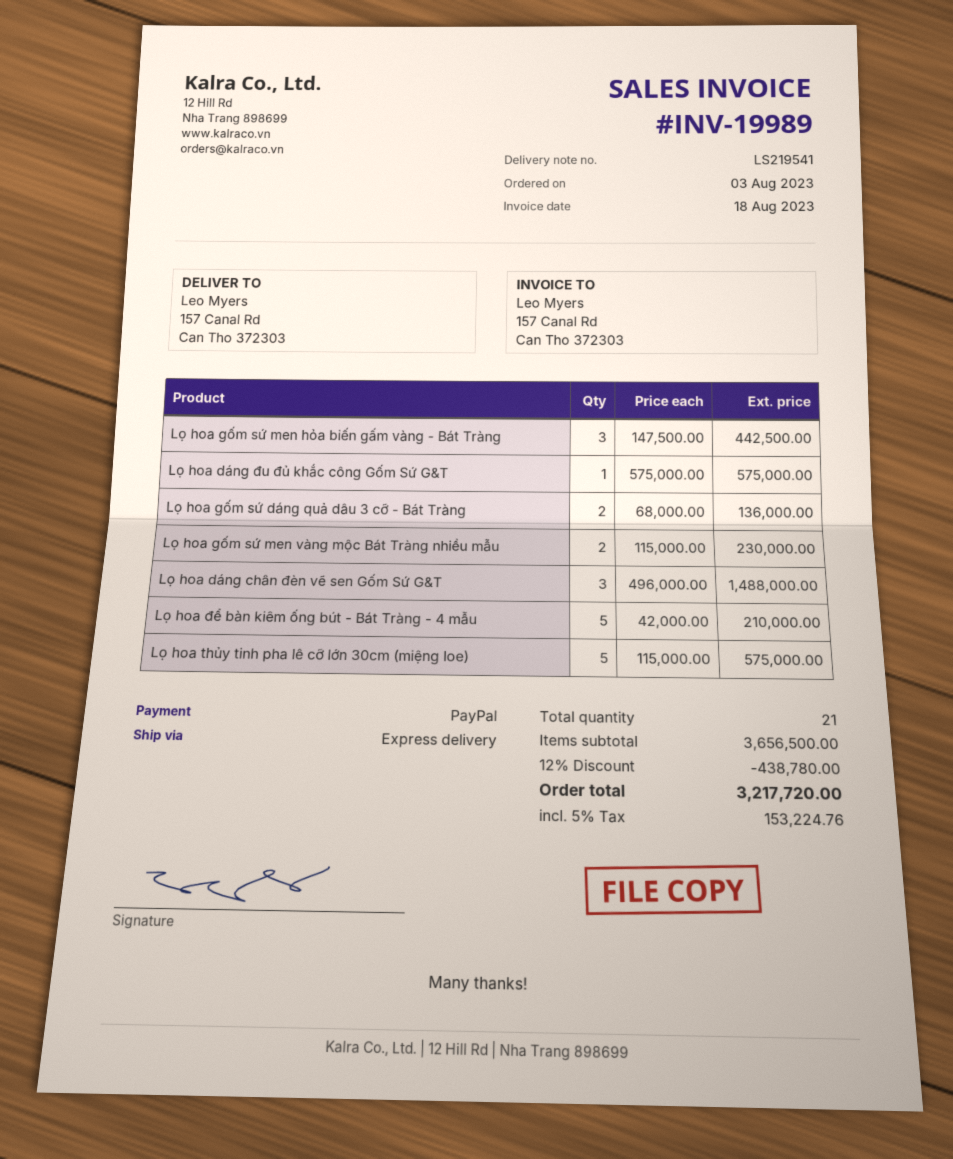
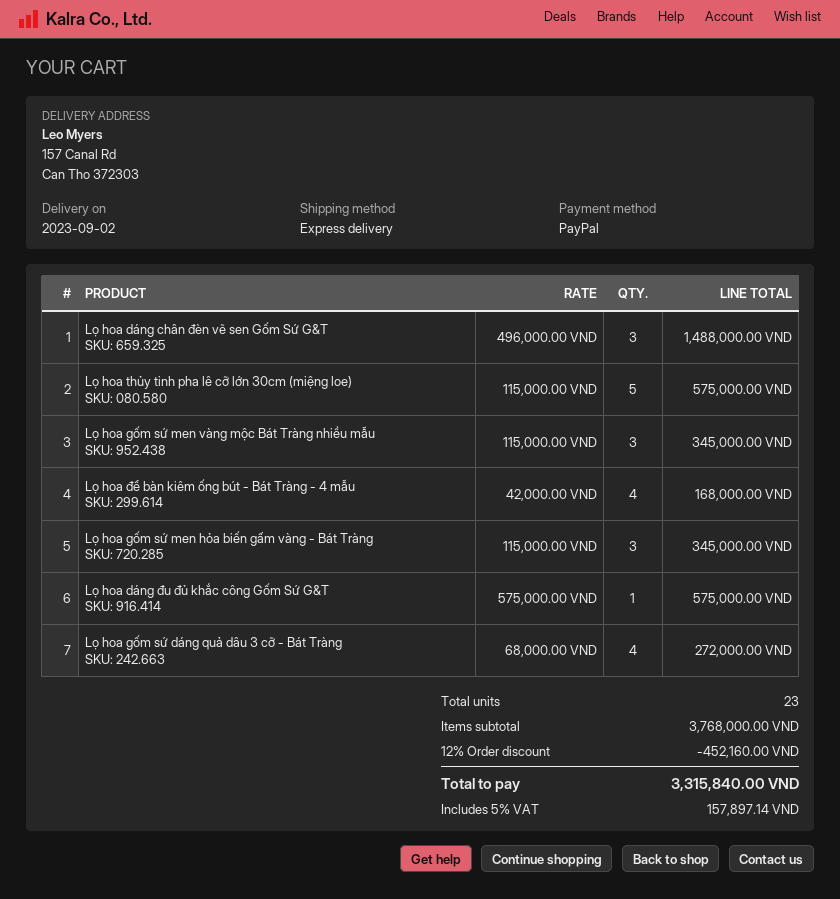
Lọ hoa gốm sứ men hỏa biến gấm vàng - Bát Tràng: 3 x 147500.00 = 442500.00 -> 3 x 115000.00 = 345000.00
Lọ hoa gốm sứ dáng quả dâu 3 cỡ - Bát Tràng: 2 x 68000.00 = 136000.00 -> 4 x 68000.00 = 272000.00
Lọ hoa gốm sứ men vàng mộc Bát Tràng nhiều mẫu: 2 x 115000.00 = 230000.00 -> 3 x 115000.00 = 345000.00
Lọ hoa để bàn kiêm ống bút - Bát Tràng - 4 mẫu: 5 x 42000.00 = 210000.00 -> 4 x 42000.00 = 168000.00
total quantity: 21 -> 23
subtotal: 3656500.00 -> 3768000.00
discount: 12% = 438780.00 -> 12% = 452160.00
tax: 5% = 153224.76 -> 5% = 157897.14
total: 3217720.00 -> 3315840.00

